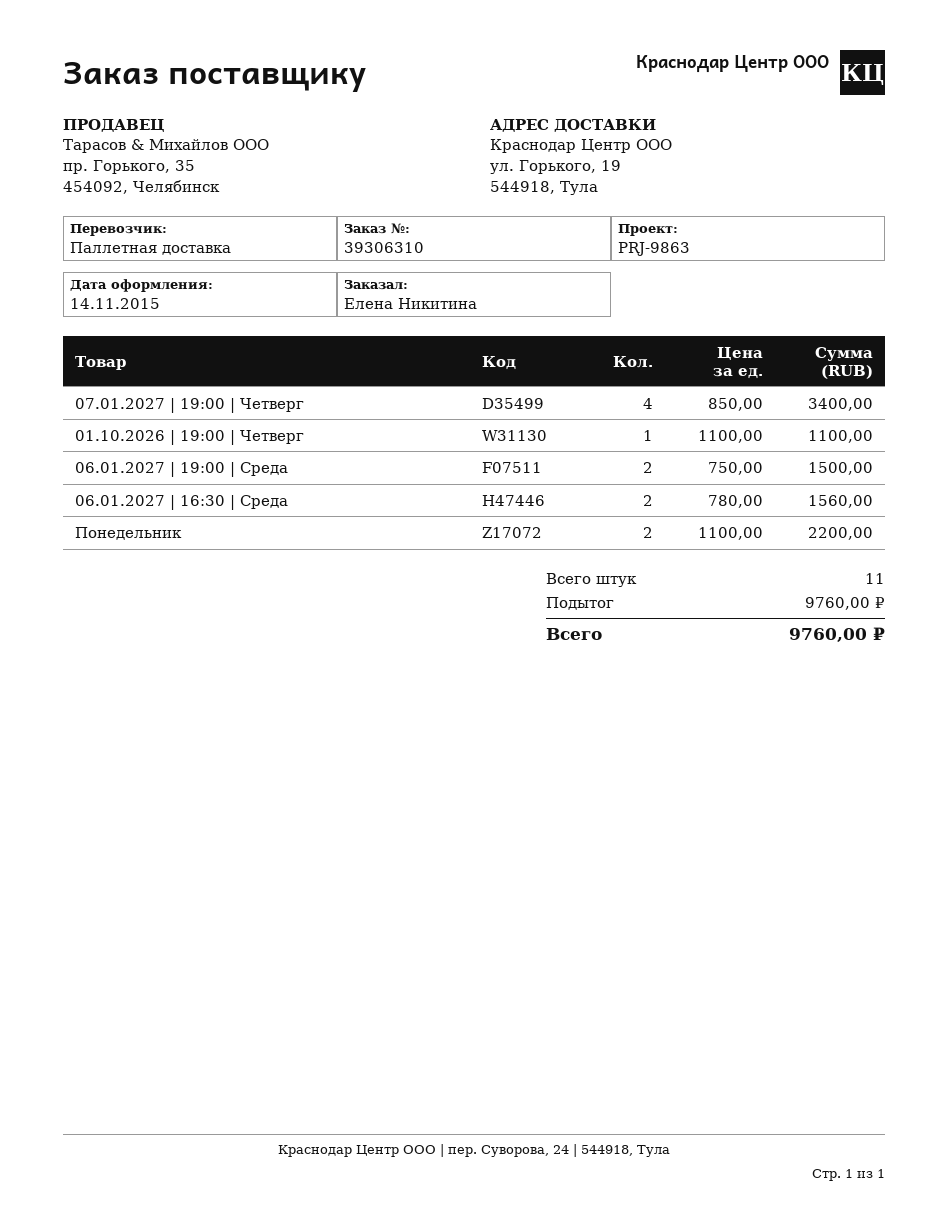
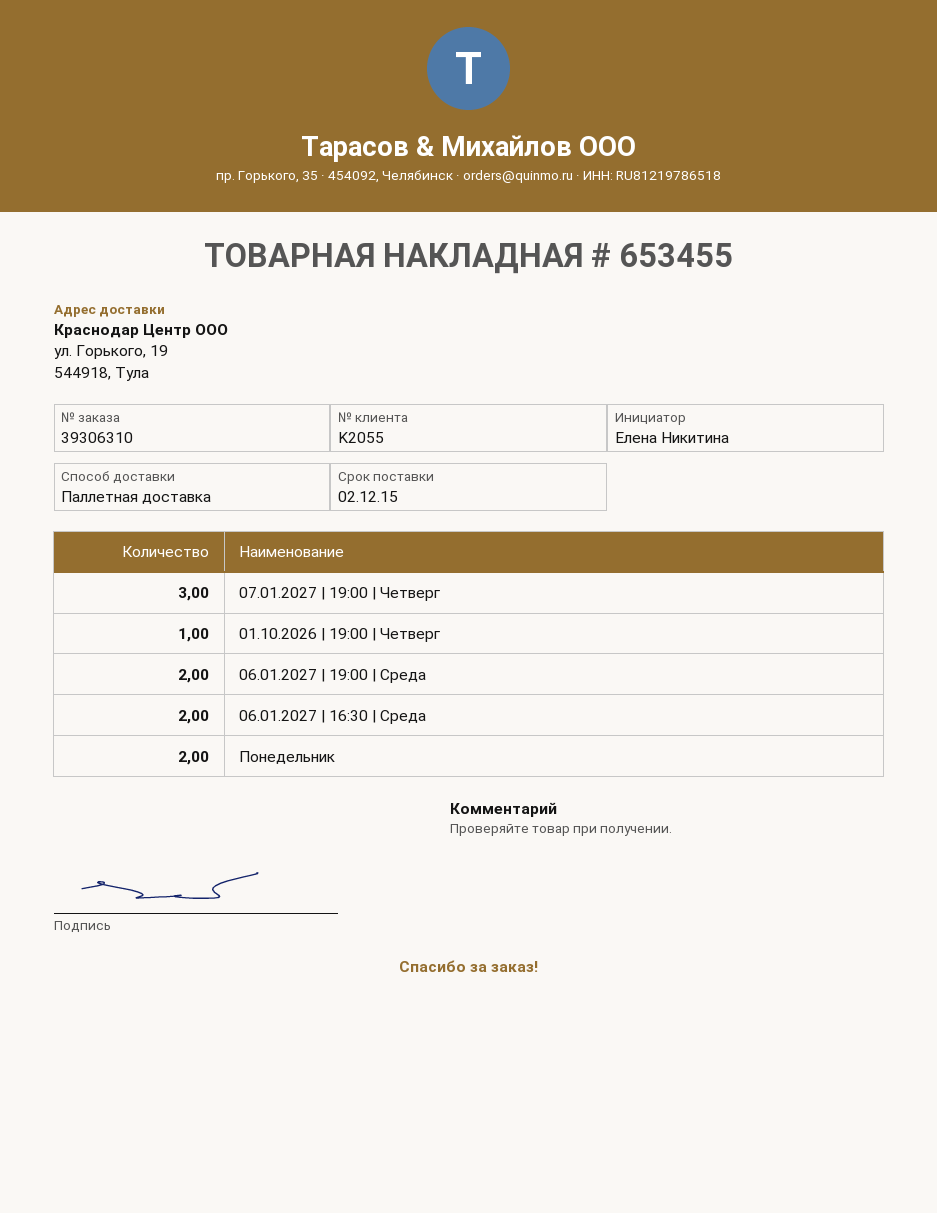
07.01.2027 | 19:00 | Четверг: 4 -> 3

